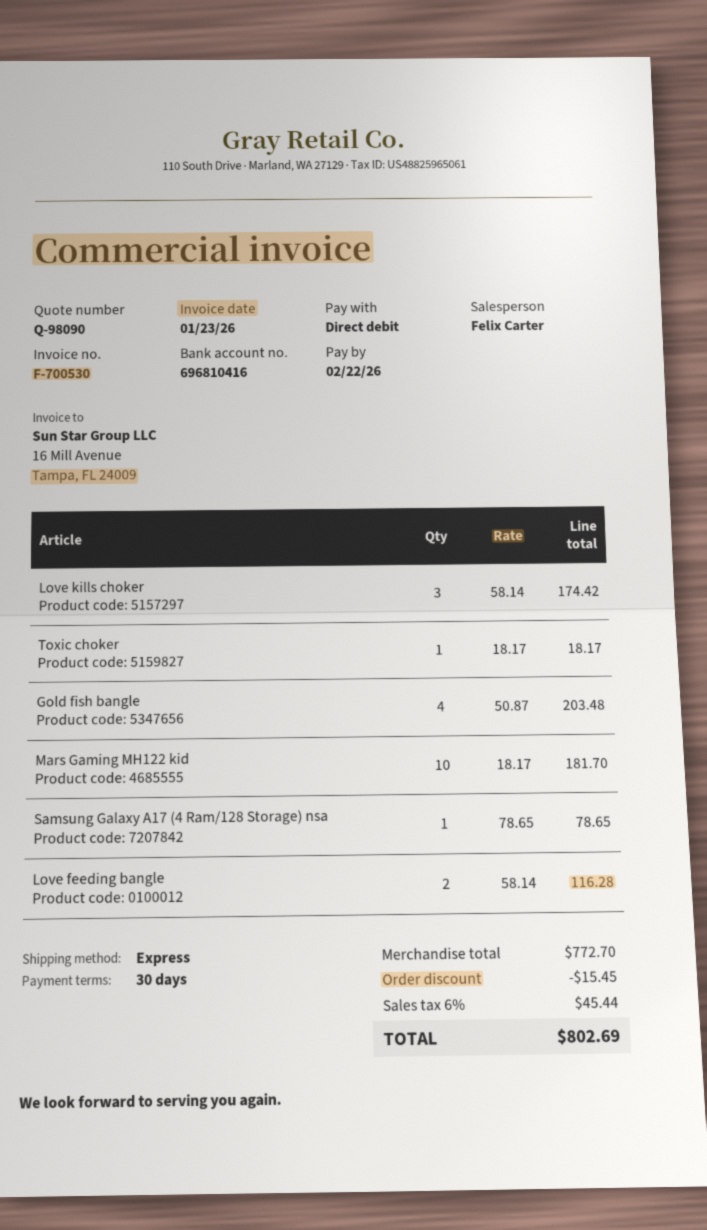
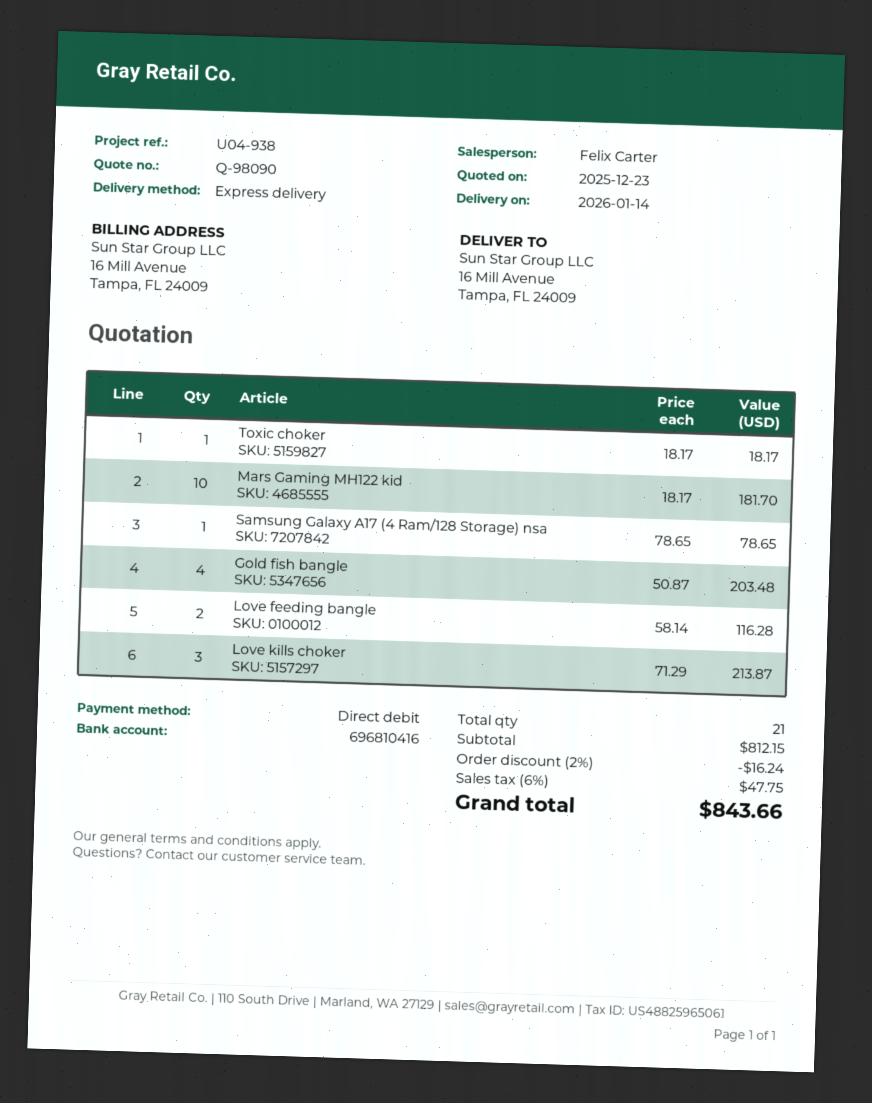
Love kills choker: 3 x 58.14 = 174.42 -> 3 x 71.29 = 213.87
subtotal: 772.70 -> 812.15
discount: 15.45 -> 16.24
tax: 6% = 45.44 -> 6% = 47.75
total: 802.69 -> 843.66

